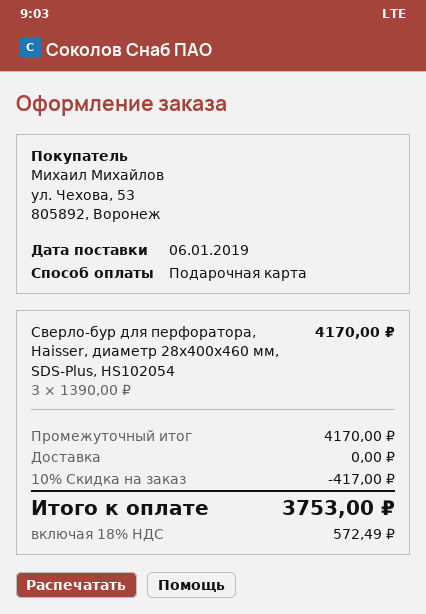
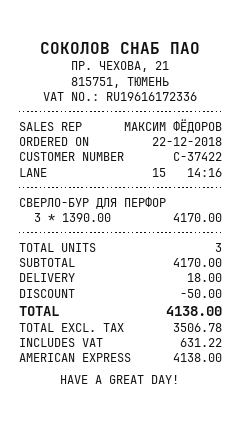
payment method: gift card -> American Express
discount: 417.00 -> 50.00
shipping: 0.00 -> 18.00
tax: 572.49 -> 631.22
total: 3753.00 -> 4138.00

